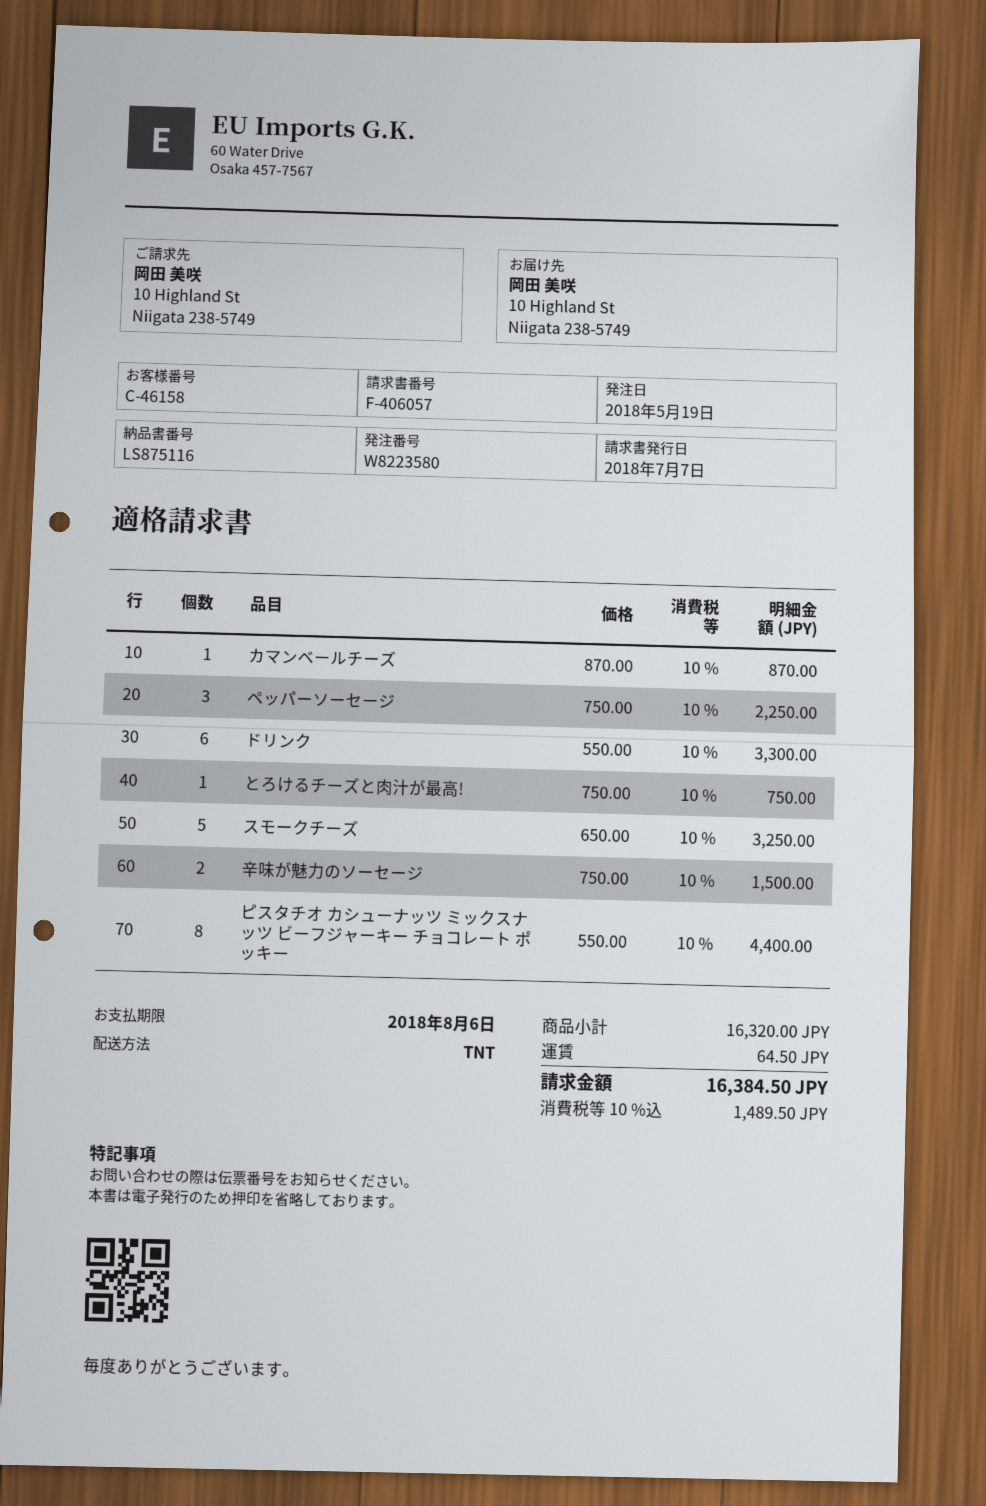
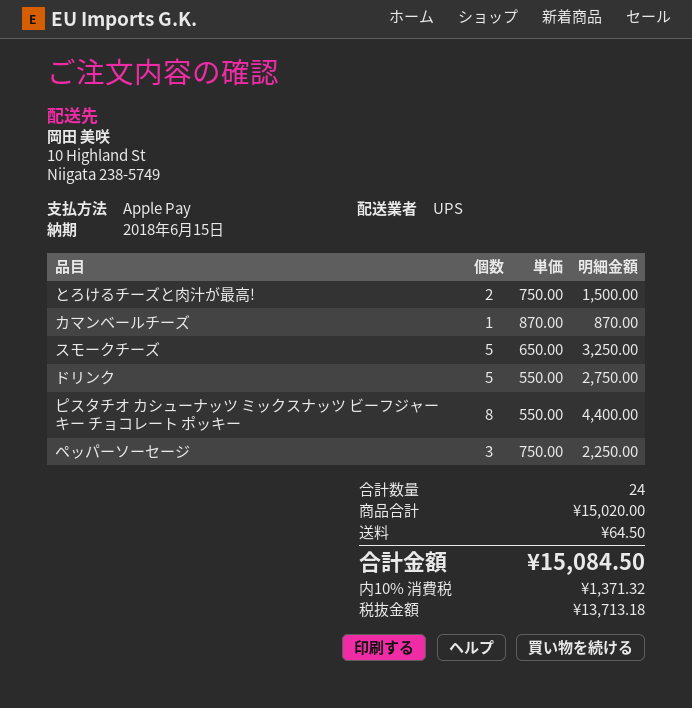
shipping method: TNT -> UPS
ドリンク: 6 x 550.00 = 3300.00 -> 5 x 550.00 = 2750.00
とろけるチーズと肉汁が最高!: 1 x 750.00 = 750.00 -> 2 x 750.00 = 1500.00
辛味が魅力のソーセージ: 2 x 750.00 = 1500.00 -> none
subtotal: 16320.00 -> 15020.00
tax: 10% = 1489.50 -> 10% = 1371.32
total: 16384.50 -> 15084.50

